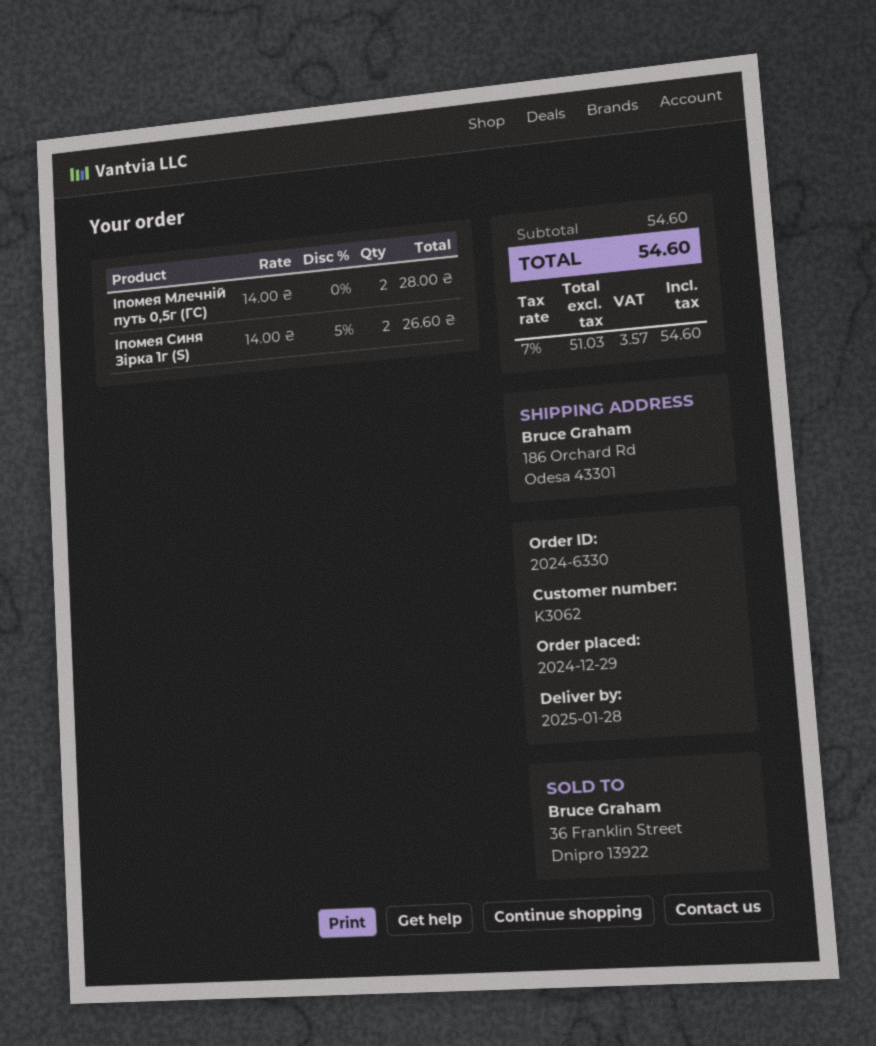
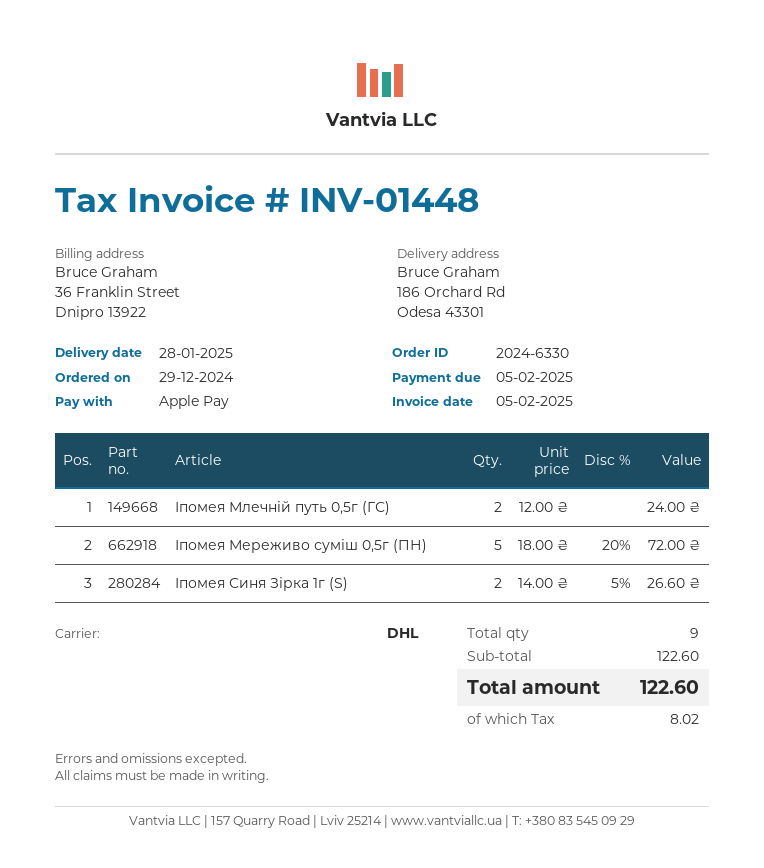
Іпомея Млечній путь 0,5г (ГС): 2 x 14.00 = 28.00 -> 2 x 12.00 = 24.00
Іпомея Мереживо суміш 0,5г (ПН): none -> 5 x 18.00 - 20% = 72.00
subtotal: 54.60 -> 122.60
tax: 3.57 -> 8.02
total: 54.60 -> 122.60

